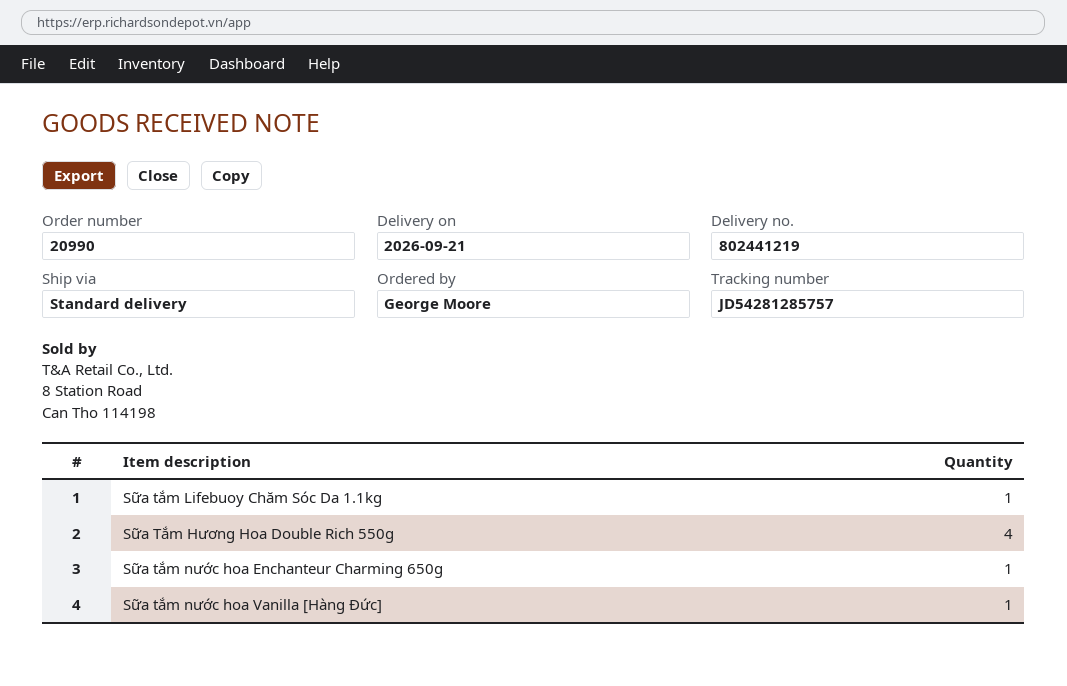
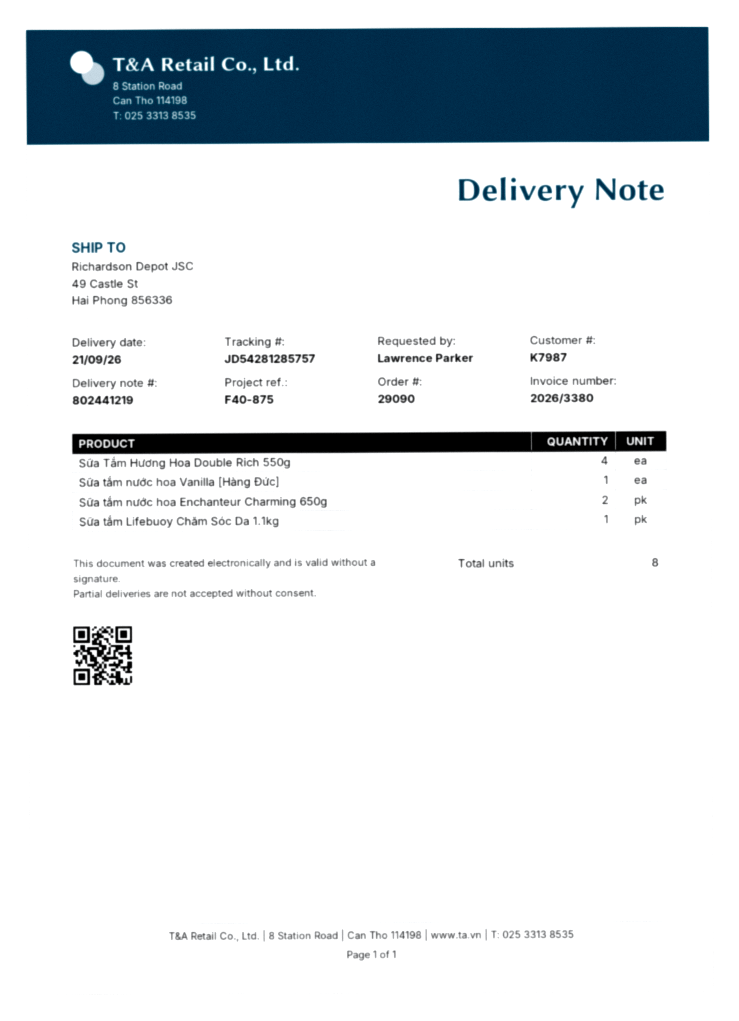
order number: 20990 -> 29090
ordered by: George Moore -> Lawrence Parker
Sữa tắm nước hoa Enchanteur Charming 650g: 1 -> 2

